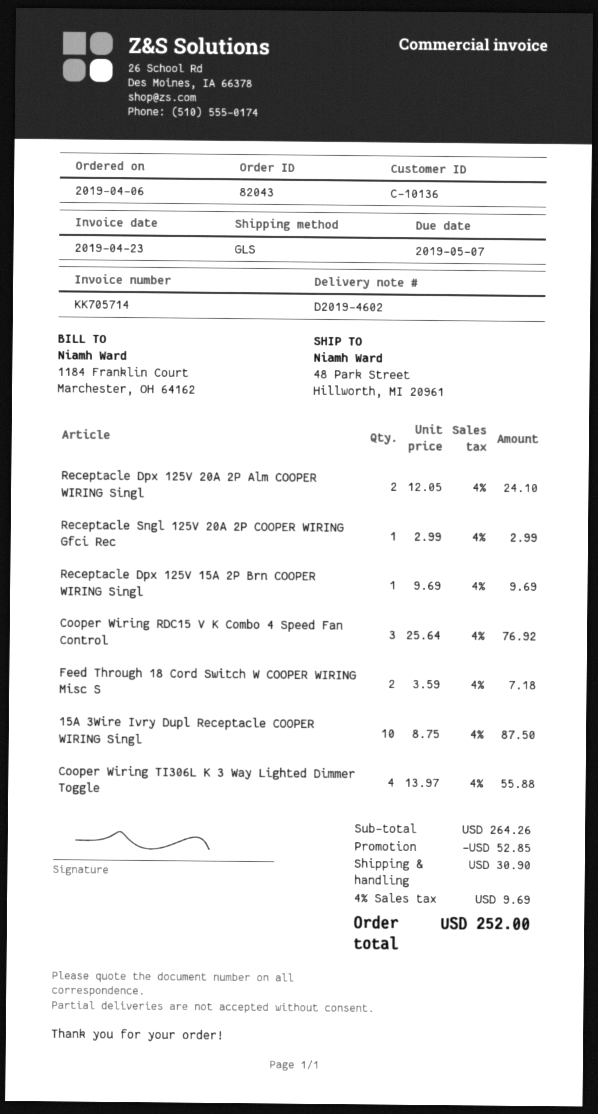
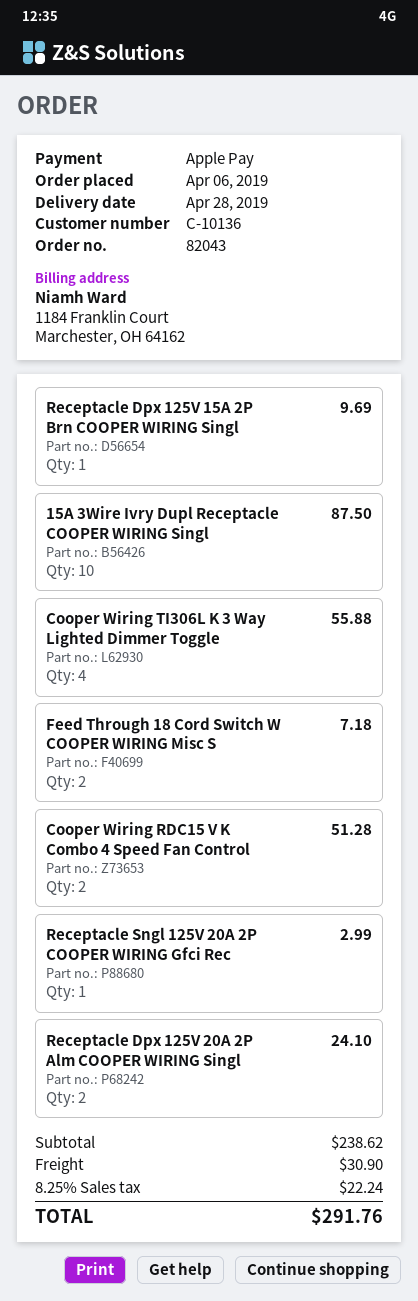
Cooper Wiring RDC15 V K Combo 4 Speed Fan Control: 3 for 76.92 -> 2 for 51.28
subtotal: 264.26 -> 238.62
discount: 52.85 -> none
tax: 4% = 9.69 -> 8.25% = 22.24
total: 252.00 -> 291.76

